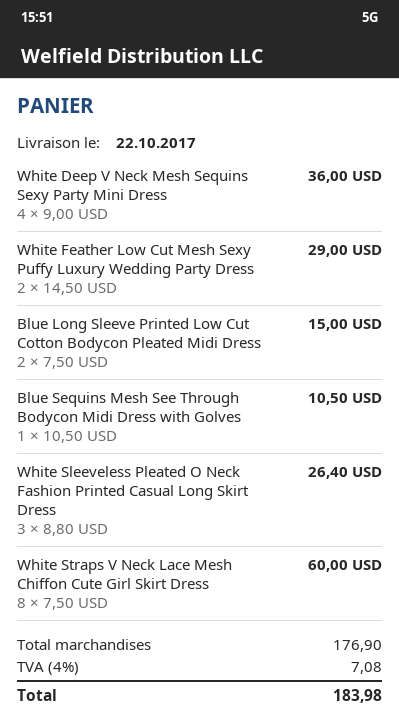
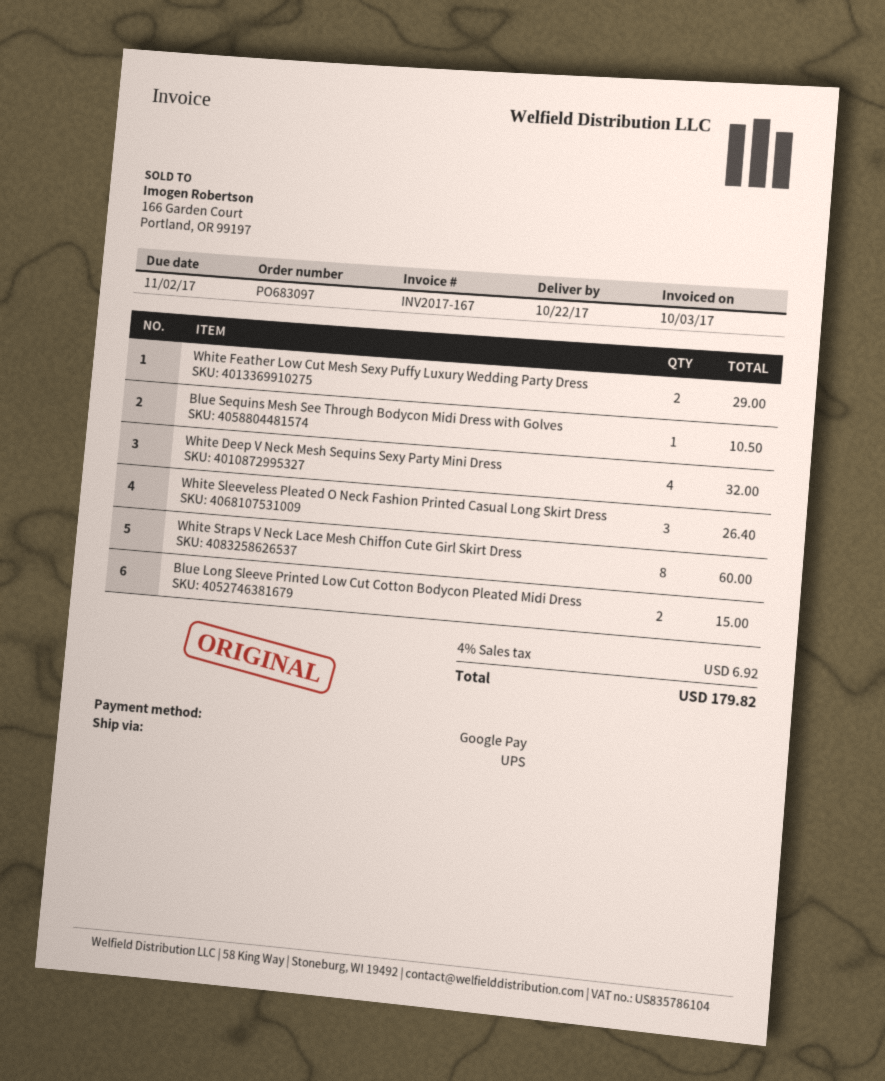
White Deep V Neck Mesh Sequins Sexy Party Mini Dress: 4 for 36.00 -> 4 for 32.00
tax: 4% = 7.08 -> 4% = 6.92
total: 183.98 -> 179.82

